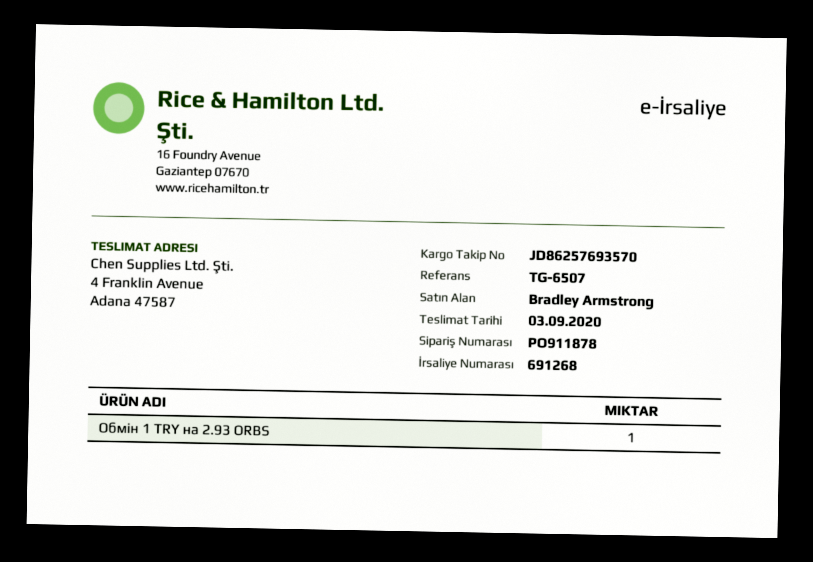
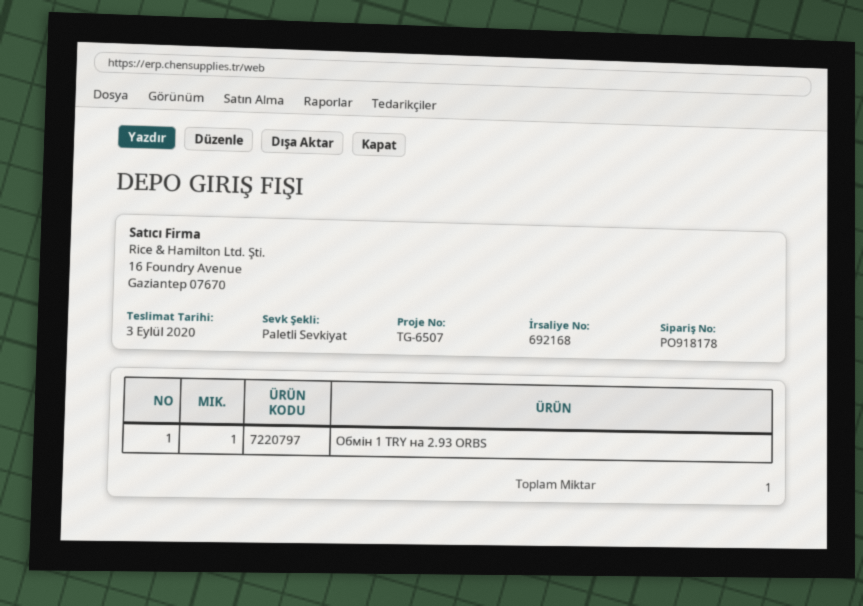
order number: PO911878 -> PO918178
delivery note number: 691268 -> 692168

